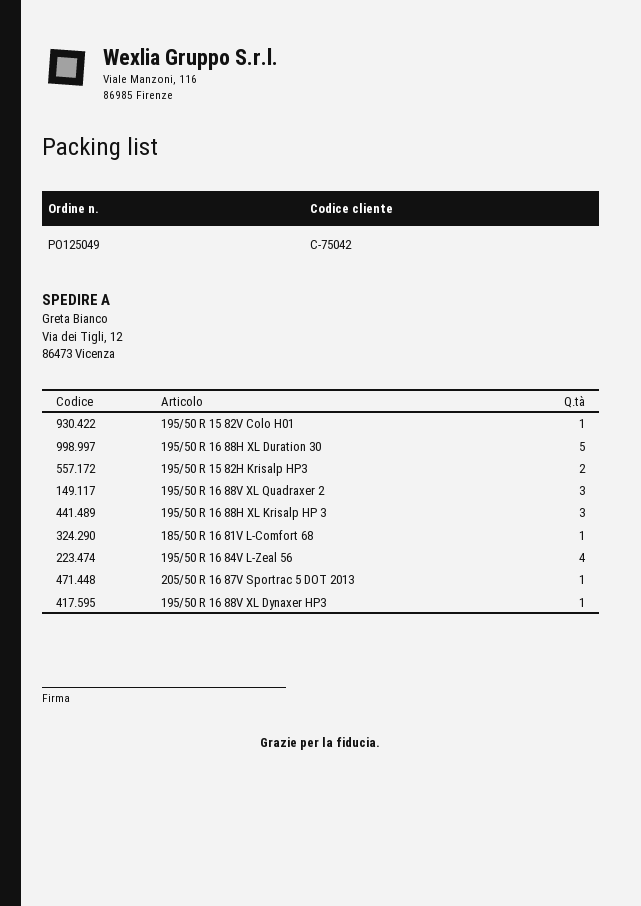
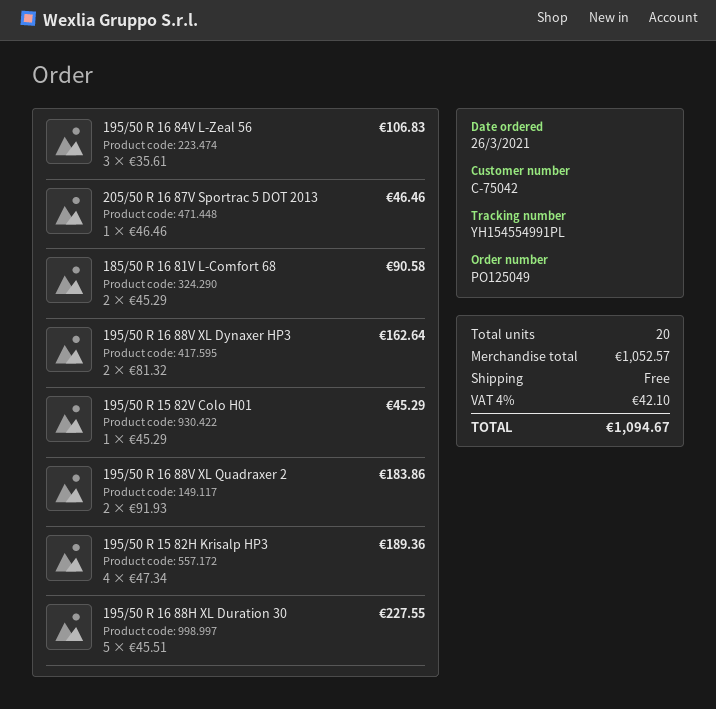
195/50 R 15 82H Krisalp HP3: 2 -> 4
195/50 R 16 88V XL Quadraxer 2: 3 -> 2
195/50 R 16 88H XL Krisalp HP 3: 3 -> none
185/50 R 16 81V L-Comfort 68: 1 -> 2
195/50 R 16 84V L-Zeal 56: 4 -> 3
195/50 R 16 88V XL Dynaxer HP3: 1 -> 2

